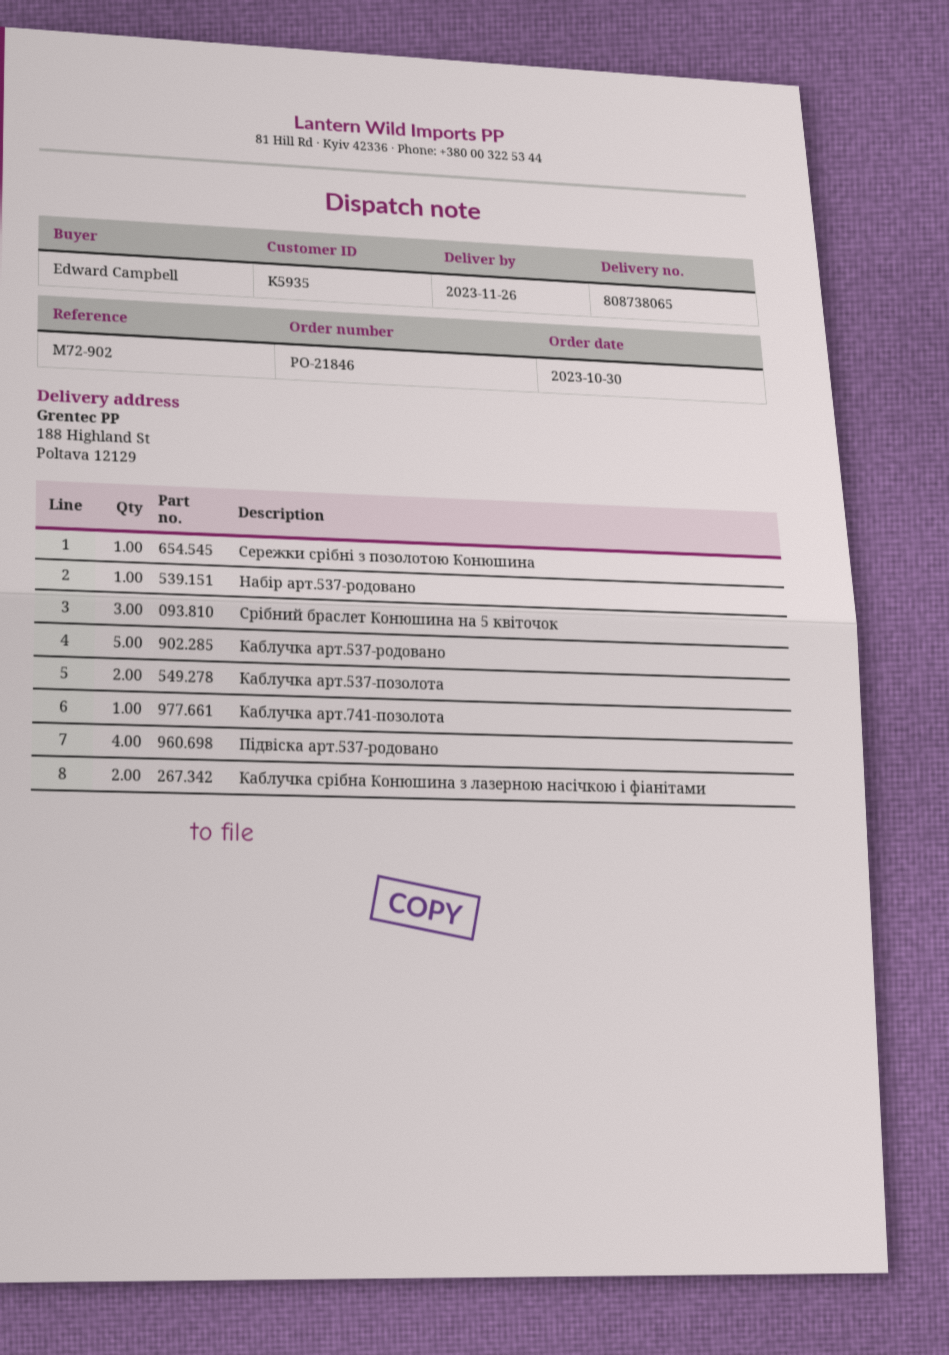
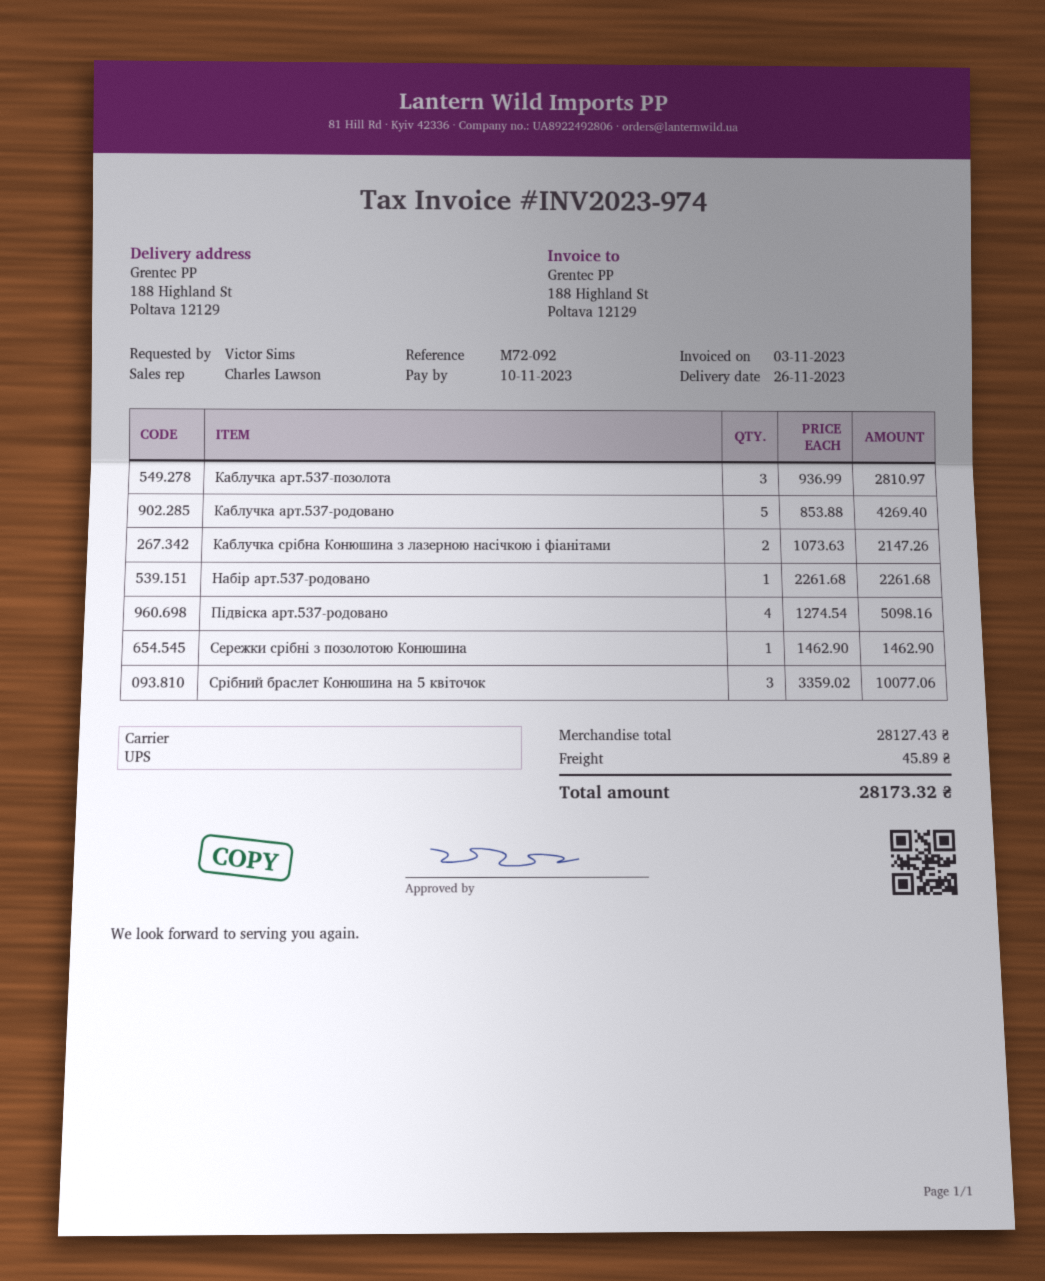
reference: M72-902 -> M72-092
ordered by: Edward Campbell -> Victor Sims
Каблучка арт.537-позолота: 2 -> 3
Каблучка арт.741-позолота: 1 -> none

